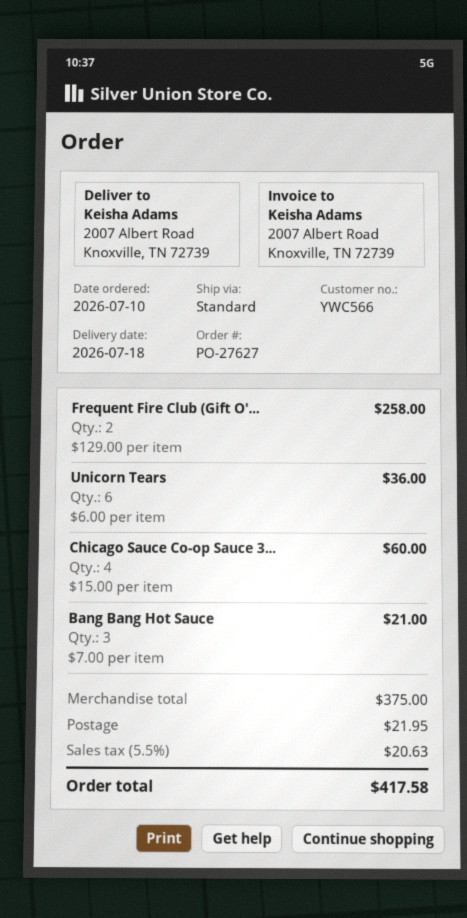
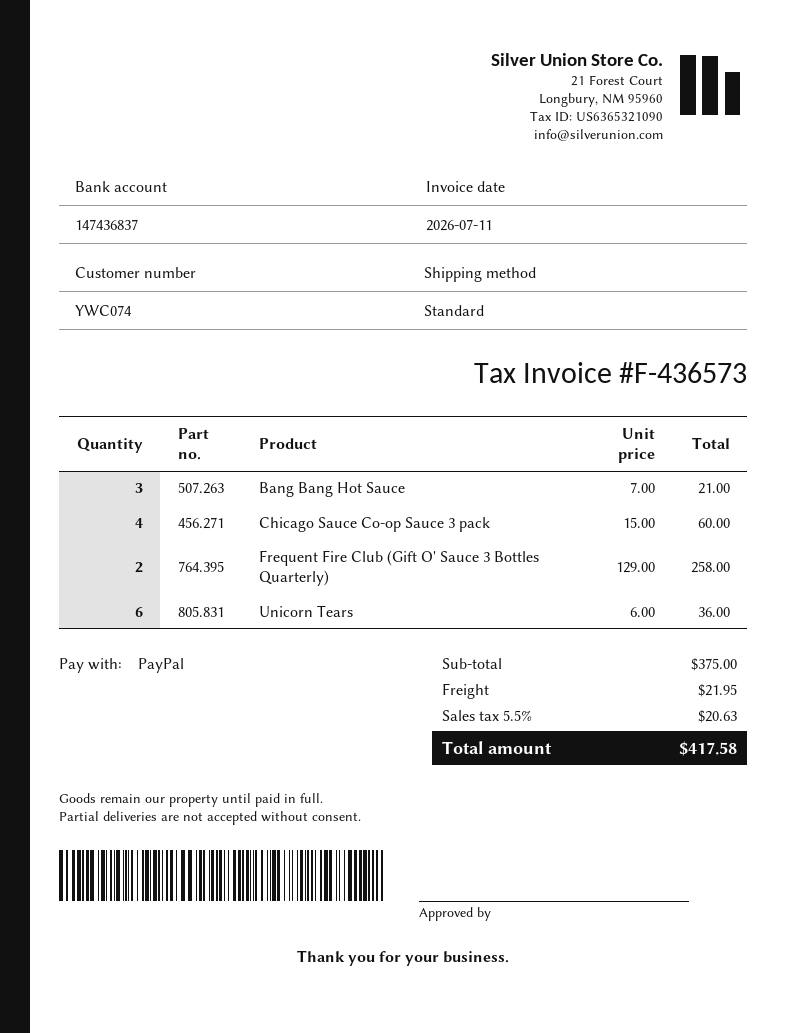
customer number: YWC566 -> YWC074

